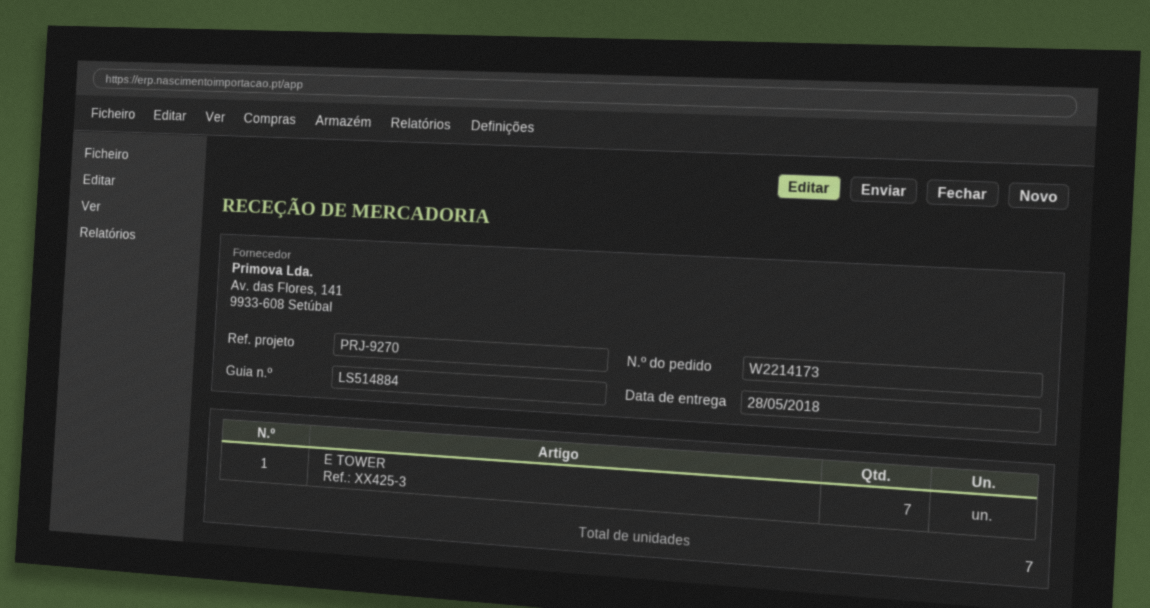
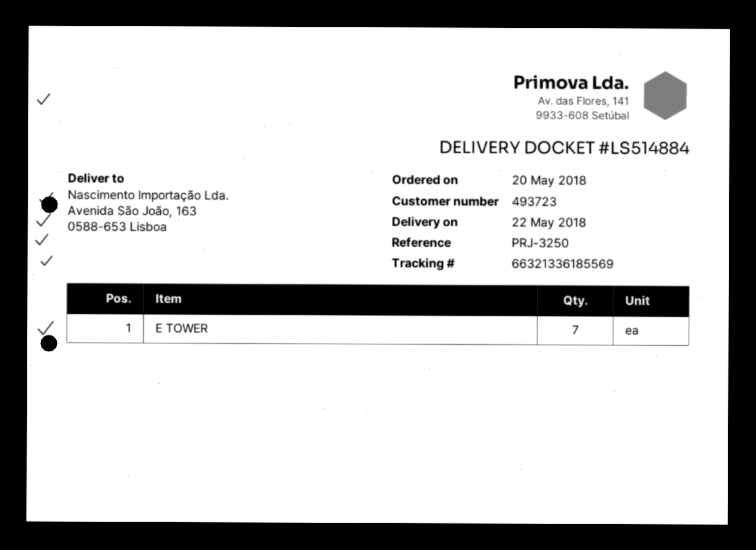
delivery date: 2018-05-28 -> 2018-05-22
reference: PRJ-9270 -> PRJ-3250

